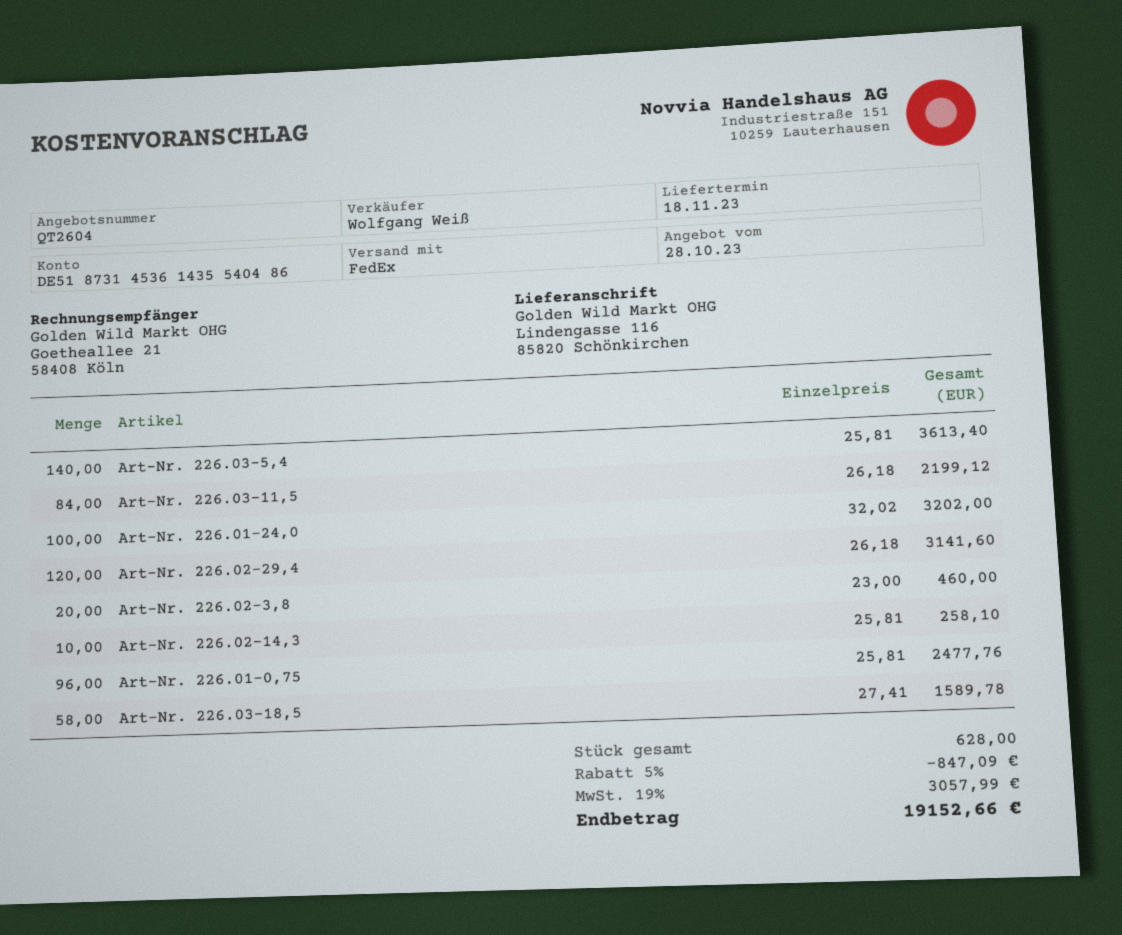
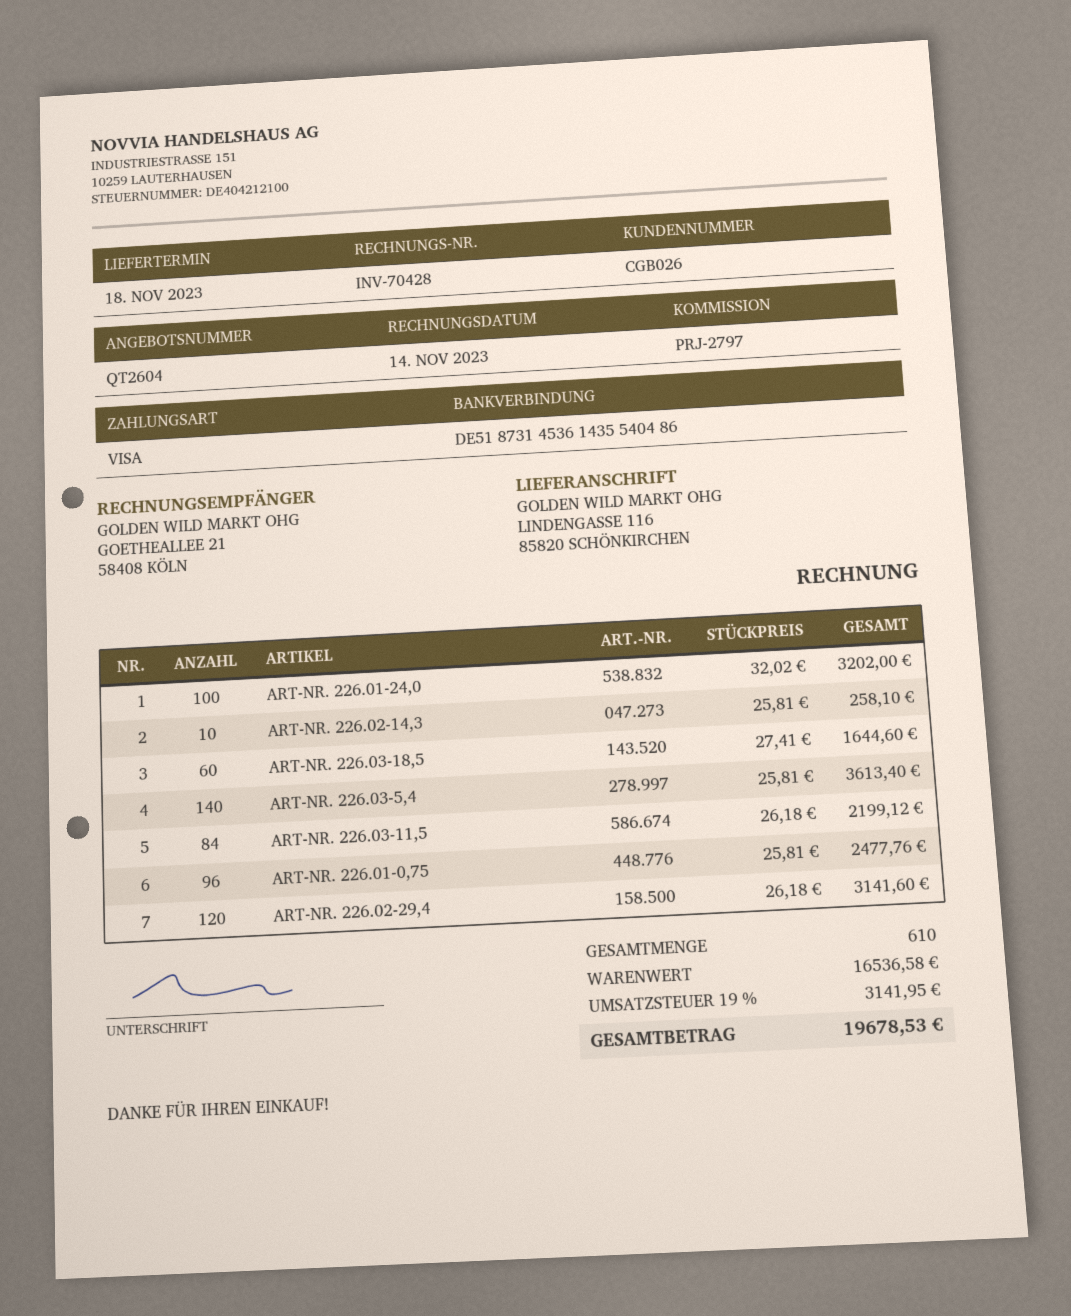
Art-Nr. 226.02-3,8: 20 x 23.00 = 460.00 -> none
Art-Nr. 226.03-18,5: 58 x 27.41 = 1589.78 -> 60 x 27.41 = 1644.60
total quantity: 628 -> 610
discount: 5% = 847.09 -> none
tax: 19% = 3057.99 -> 19% = 3141.95
total: 19152.66 -> 19678.53

